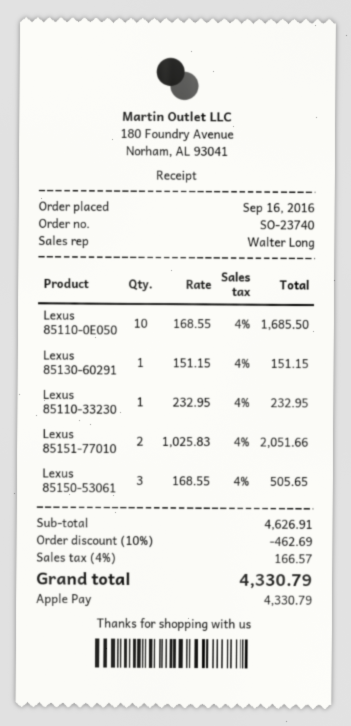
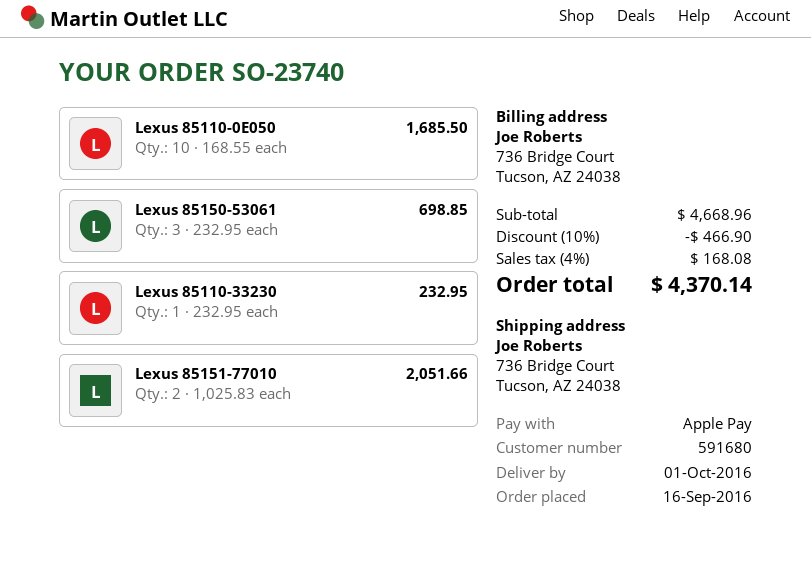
Lexus 85130-60291: 1 x 151.15 = 151.15 -> none
Lexus 85150-53061: 3 x 168.55 = 505.65 -> 3 x 232.95 = 698.85
subtotal: 4626.91 -> 4668.96
discount: 10% = 462.69 -> 10% = 466.90
tax: 4% = 166.57 -> 4% = 168.08
total: 4330.79 -> 4370.14

